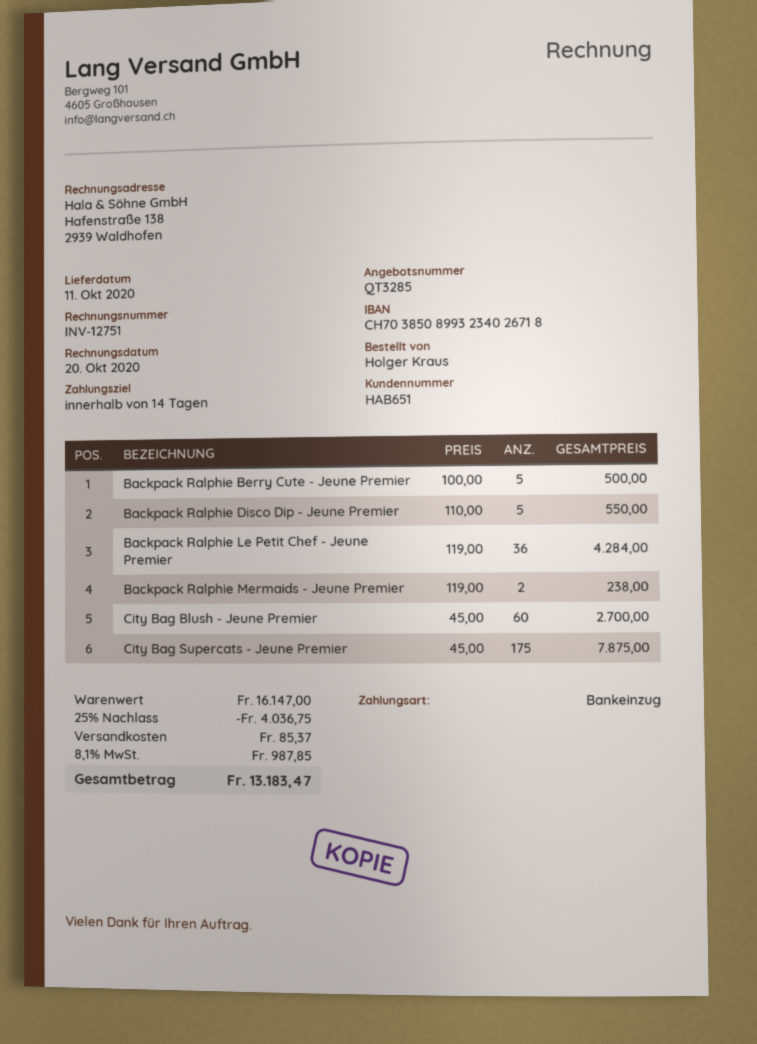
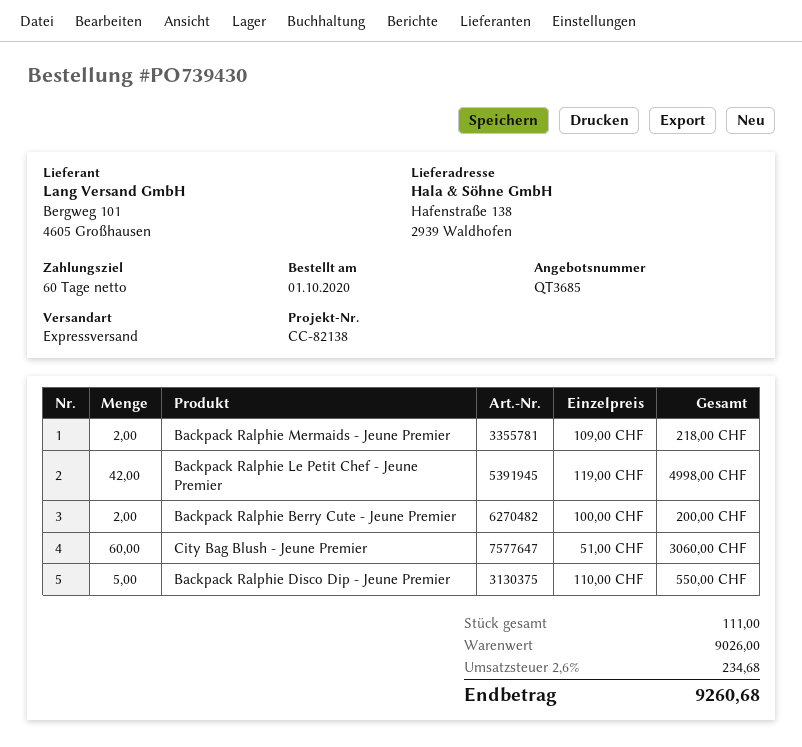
quote number: QT3285 -> QT3685
payment terms: 14 days -> 60 days
Backpack Ralphie Berry Cute - Jeune Premier: 5 x 100.00 = 500.00 -> 2 x 100.00 = 200.00
Backpack Ralphie Le Petit Chef - Jeune Premier: 36 x 119.00 = 4284.00 -> 42 x 119.00 = 4998.00
Backpack Ralphie Mermaids - Jeune Premier: 2 x 119.00 = 238.00 -> 2 x 109.00 = 218.00
City Bag Blush - Jeune Premier: 60 x 45.00 = 2700.00 -> 60 x 51.00 = 3060.00
City Bag Supercats - Jeune Premier: 175 x 45.00 = 7875.00 -> none
subtotal: 16147.00 -> 9026.00
discount: 25% = 4036.75 -> none
shipping: 85.37 -> none
tax: 8.1% = 987.85 -> 2.6% = 234.68
total: 13183.47 -> 9260.68

